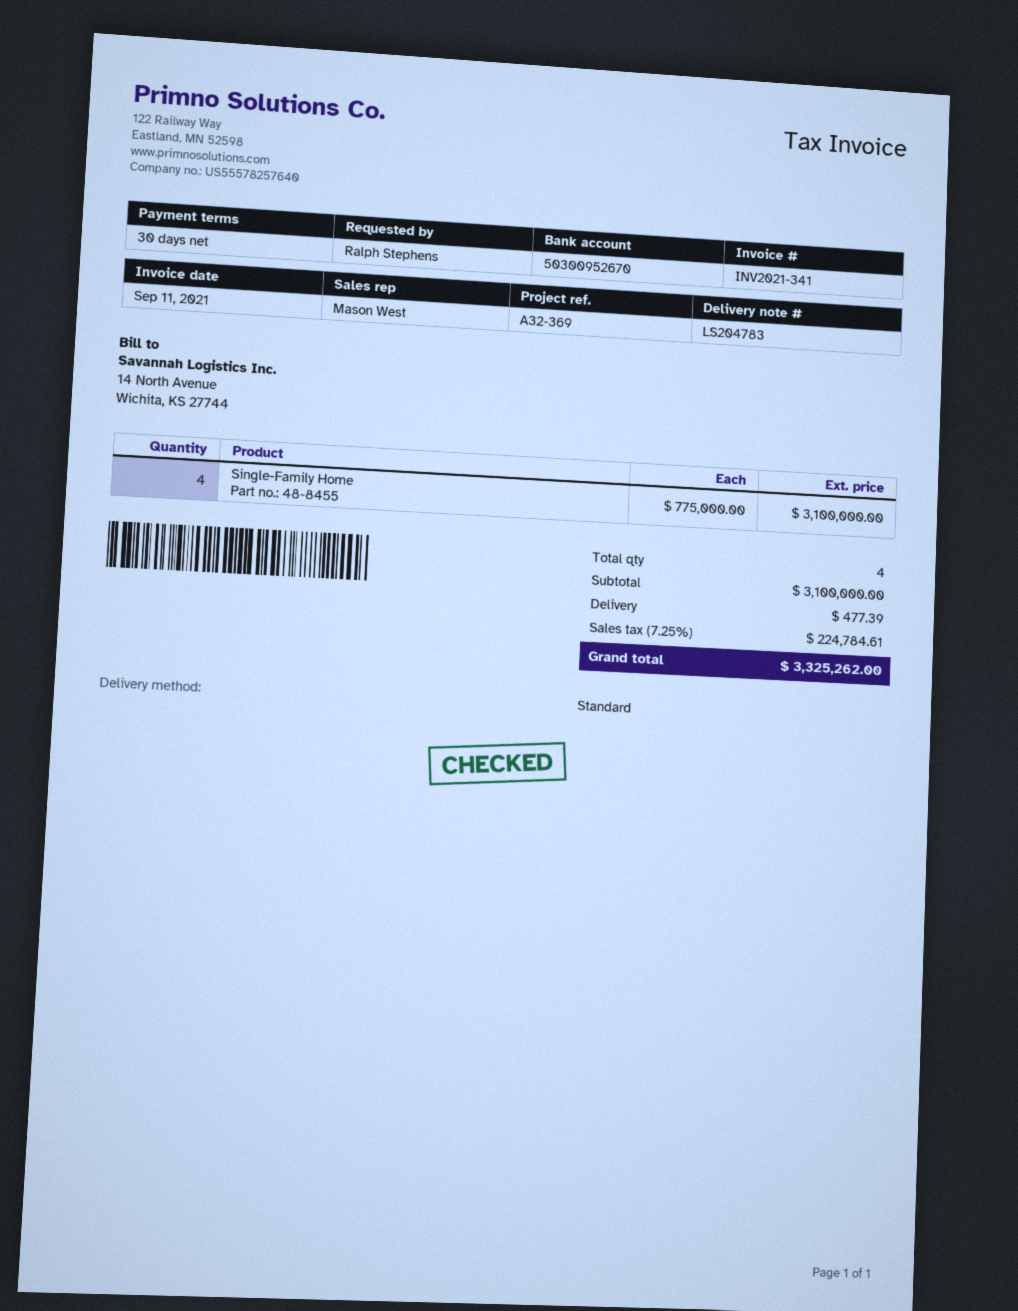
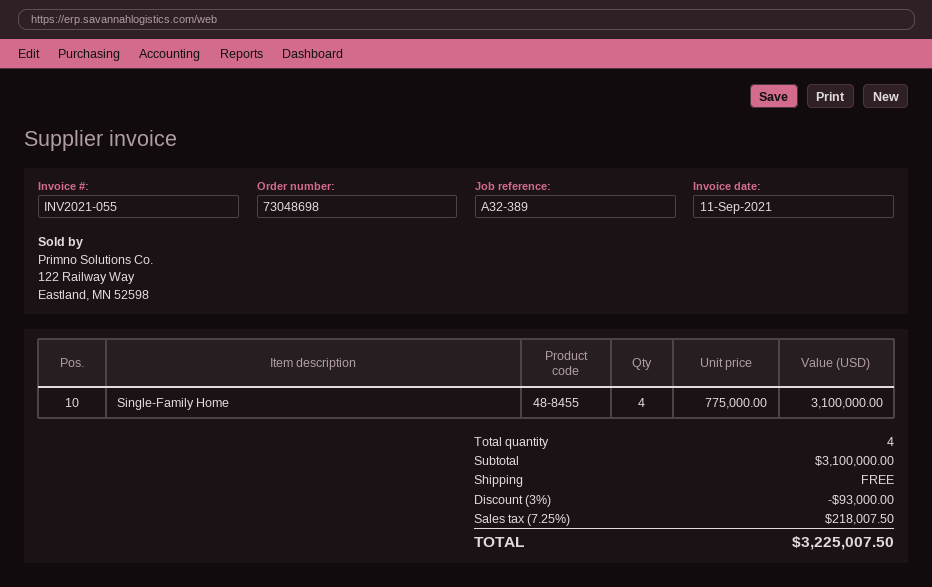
invoice number: INV2021-341 -> INV2021-055
reference: A32-369 -> A32-389
discount: none -> 3% = 93000.00
shipping: 477.39 -> 0.00
tax: 7.25% = 224784.61 -> 7.25% = 218007.50
total: 3325262.00 -> 3225007.50

